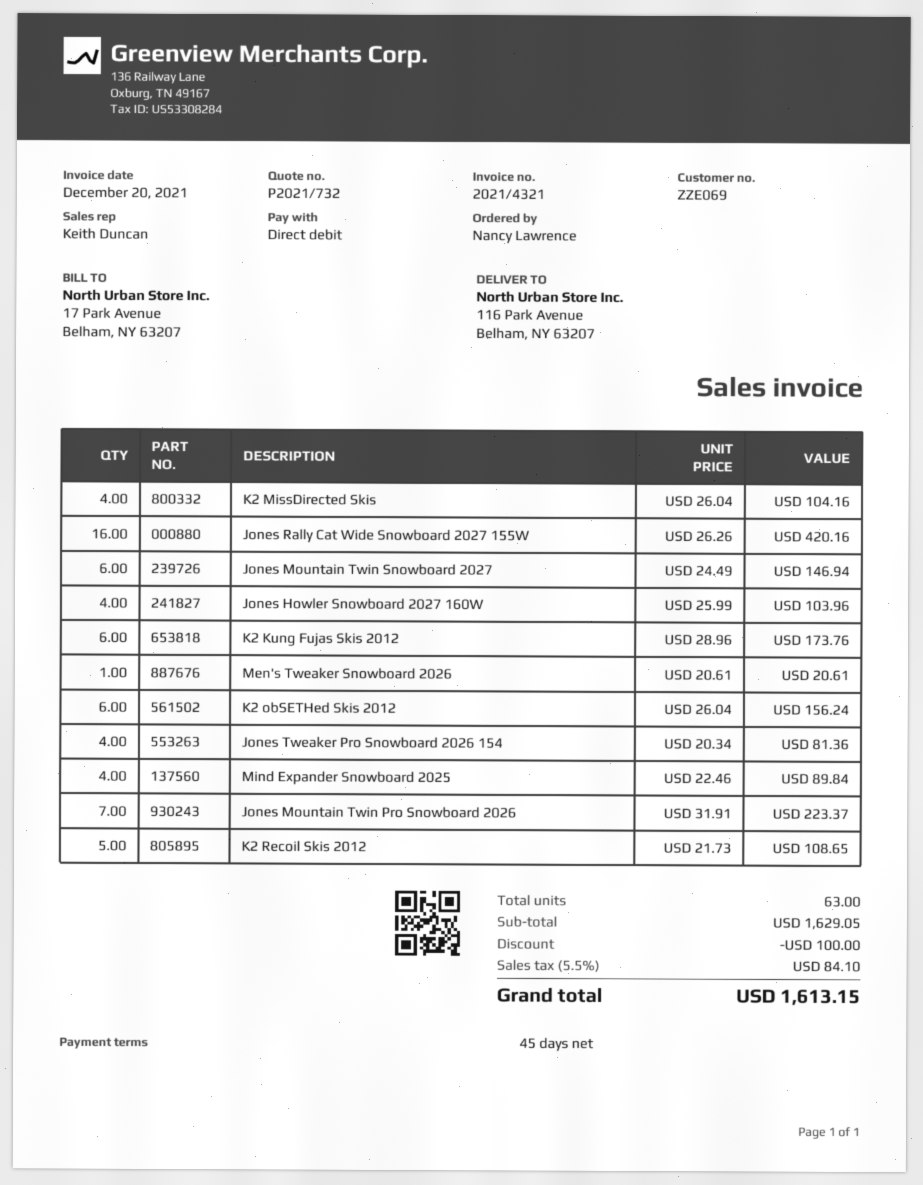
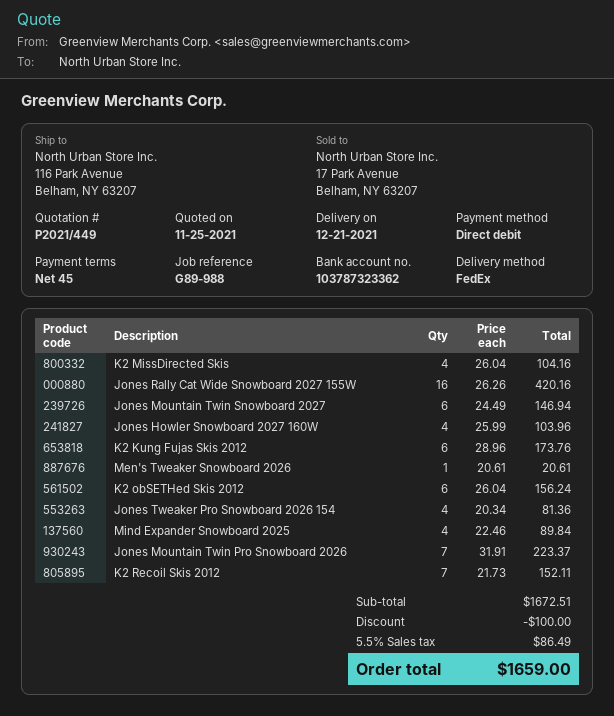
quote number: P2021/732 -> P2021/449
K2 Recoil Skis 2012: 5 x 21.73 = 108.65 -> 7 x 21.73 = 152.11
subtotal: 1629.05 -> 1672.51
tax: 5.5% = 84.10 -> 5.5% = 86.49
total: 1613.15 -> 1659.00

